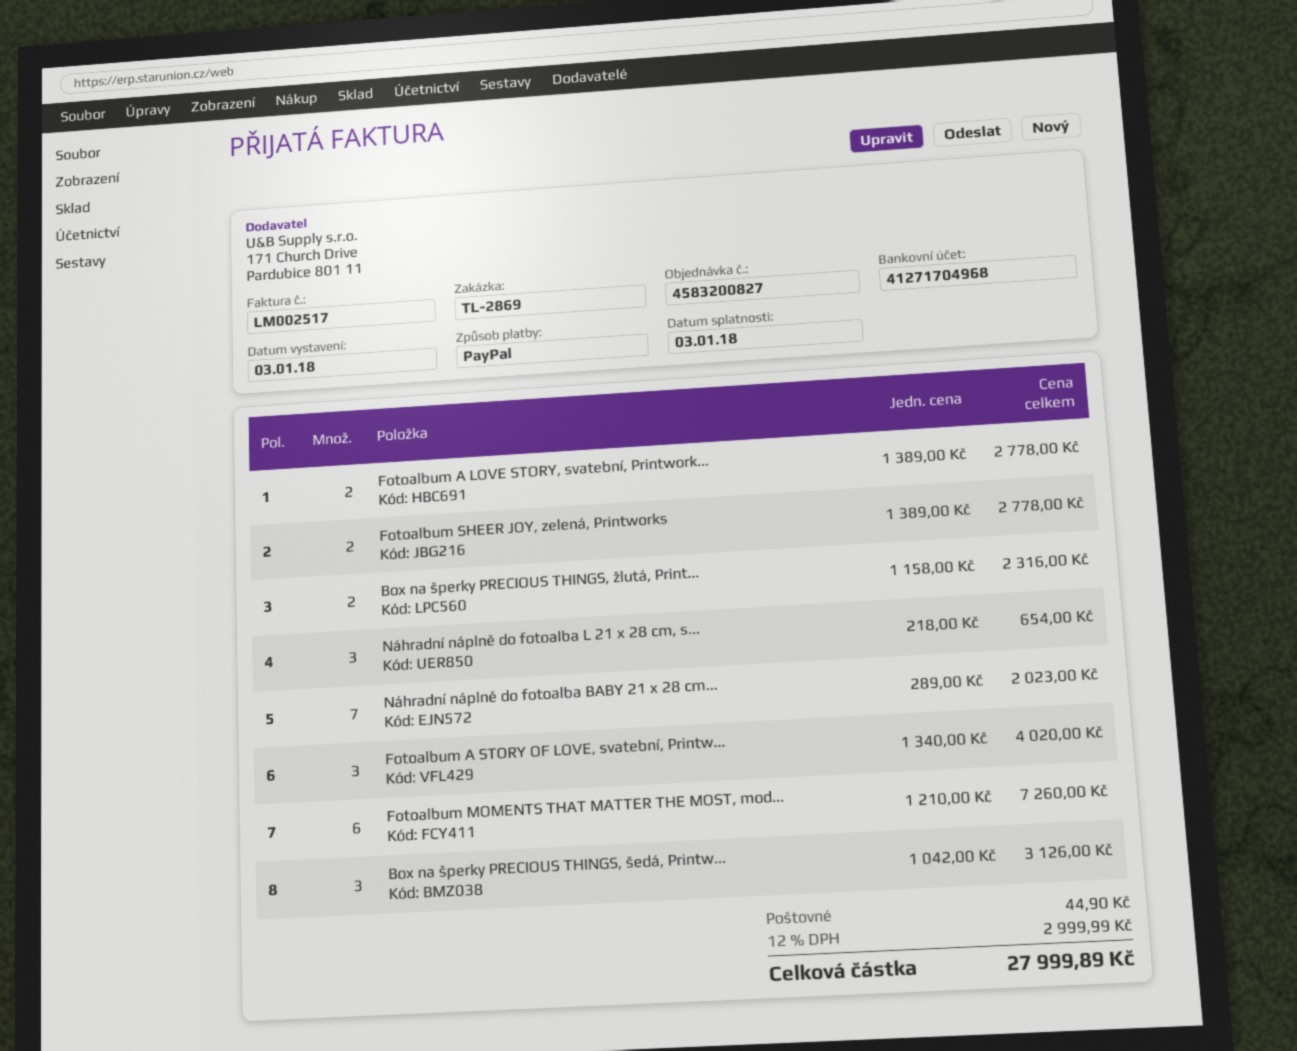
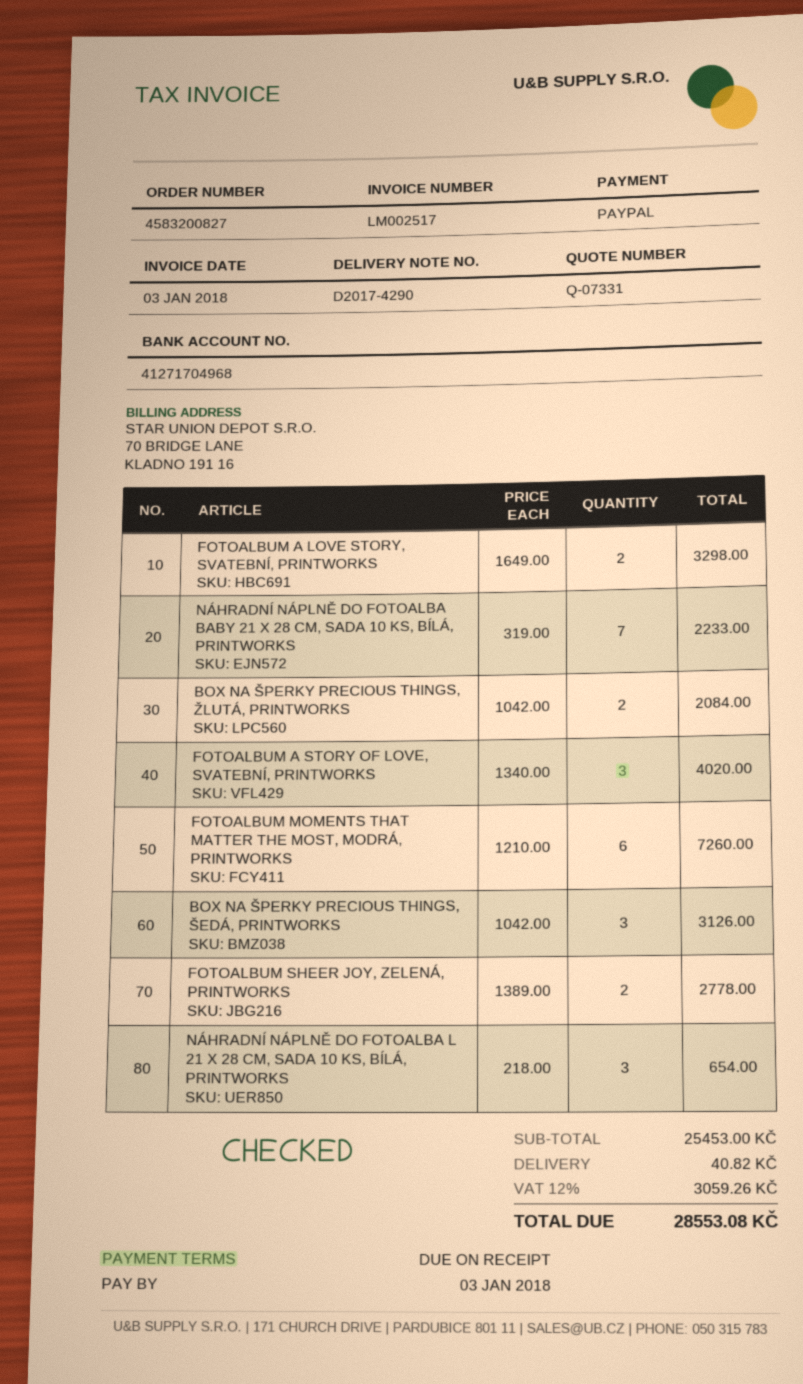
Fotoalbum A LOVE STORY, svatební, Printwork...: 2 x 1389.00 = 2778.00 -> 2 x 1649.00 = 3298.00
Box na šperky PRECIOUS THINGS, žlutá, Print...: 2 x 1158.00 = 2316.00 -> 2 x 1042.00 = 2084.00
Náhradní náplně do fotoalba BABY 21 x 28 cm...: 7 x 289.00 = 2023.00 -> 7 x 319.00 = 2233.00
shipping: 44.90 -> 40.82
tax: 12% = 2999.99 -> 12% = 3059.26
total: 27999.89 -> 28553.08

